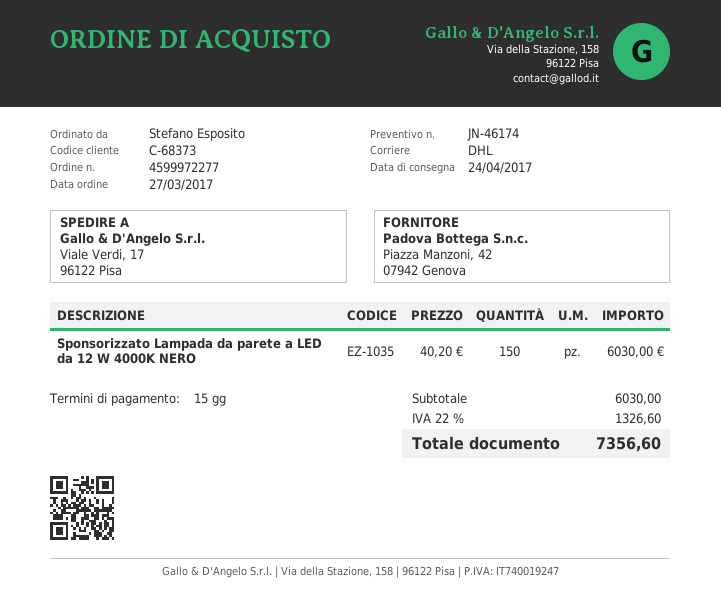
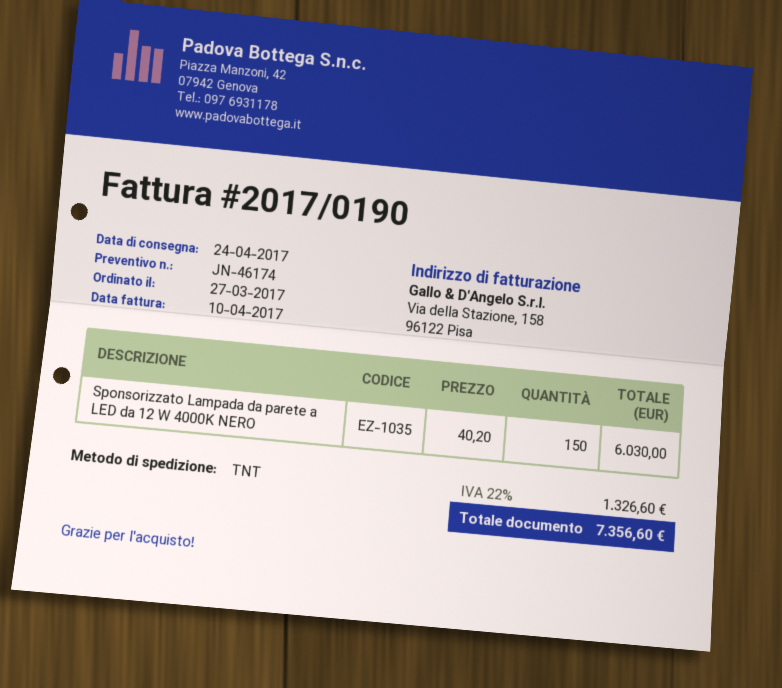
shipping method: DHL -> TNT

